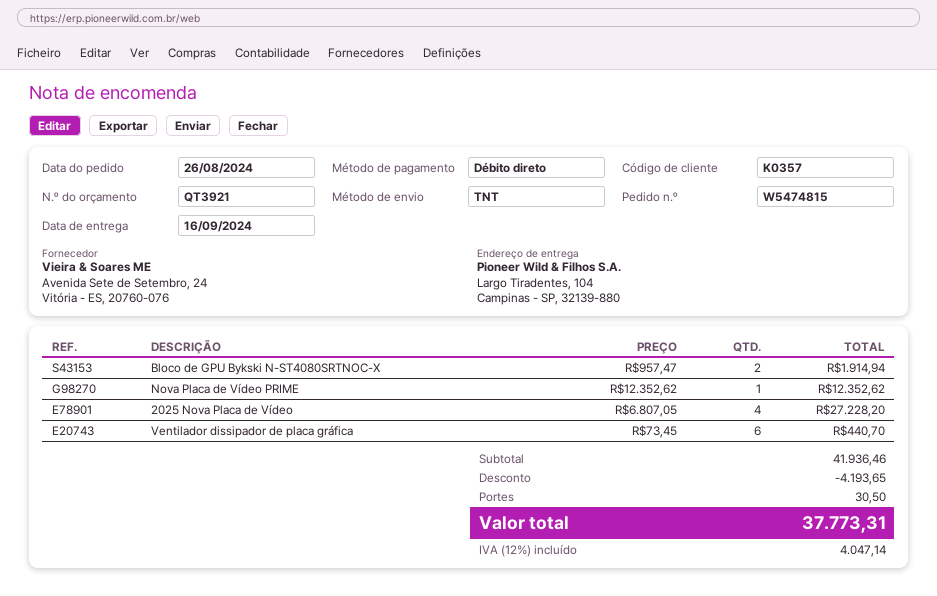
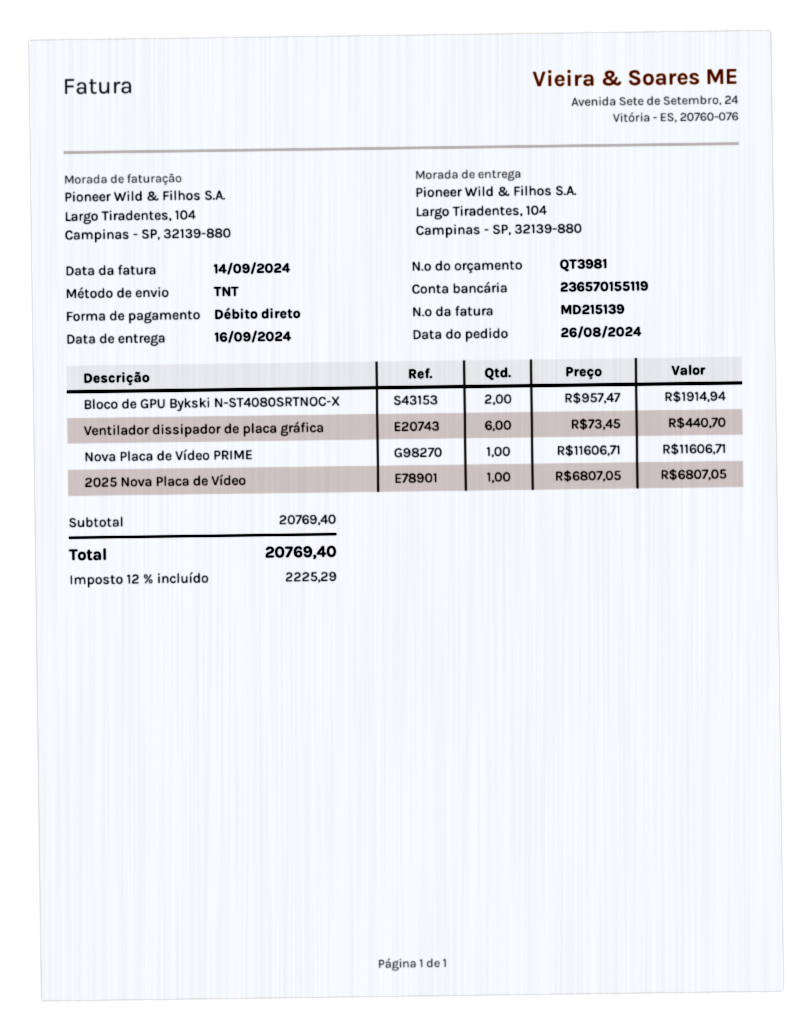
quote number: QT3921 -> QT3981
Nova Placa de Vídeo PRIME: 1 x 12352.62 = 12352.62 -> 1 x 11606.71 = 11606.71
2025 Nova Placa de Vídeo: 4 x 6807.05 = 27228.20 -> 1 x 6807.05 = 6807.05
subtotal: 41936.46 -> 20769.40
discount: 4193.65 -> none
shipping: 30.50 -> none
tax: 12% = 4047.14 -> 12% = 2225.29
total: 37773.31 -> 20769.40

